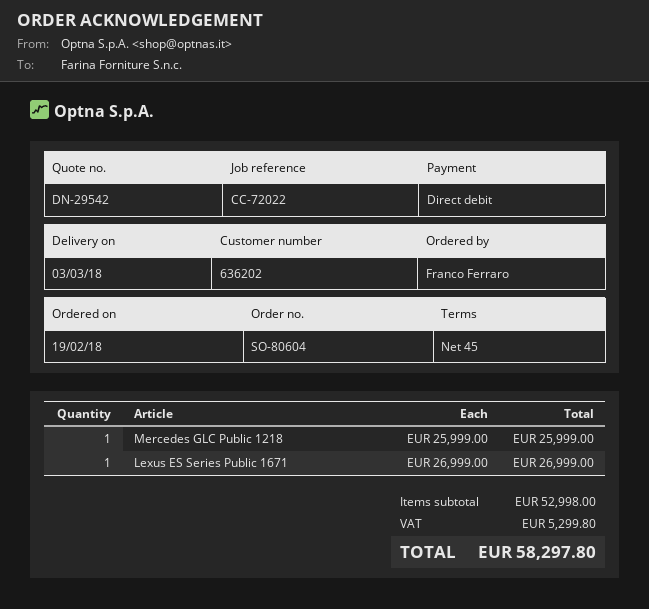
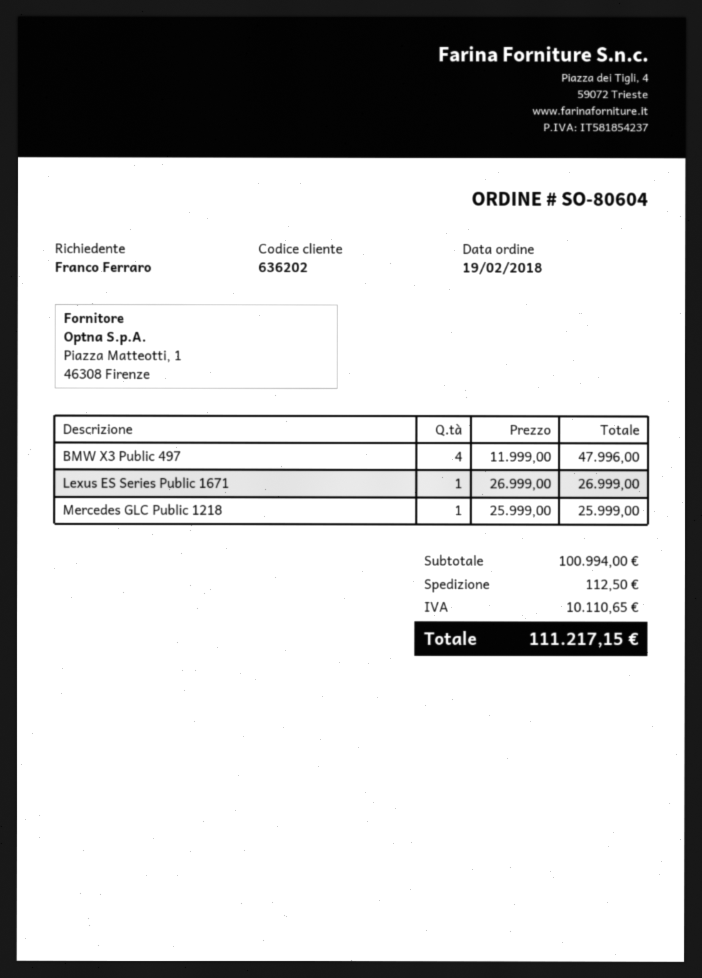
BMW X3 Public 497: none -> 4 x 11999.00 = 47996.00
subtotal: 52998.00 -> 100994.00
shipping: none -> 112.50
tax: 5299.80 -> 10110.65
total: 58297.80 -> 111217.15

